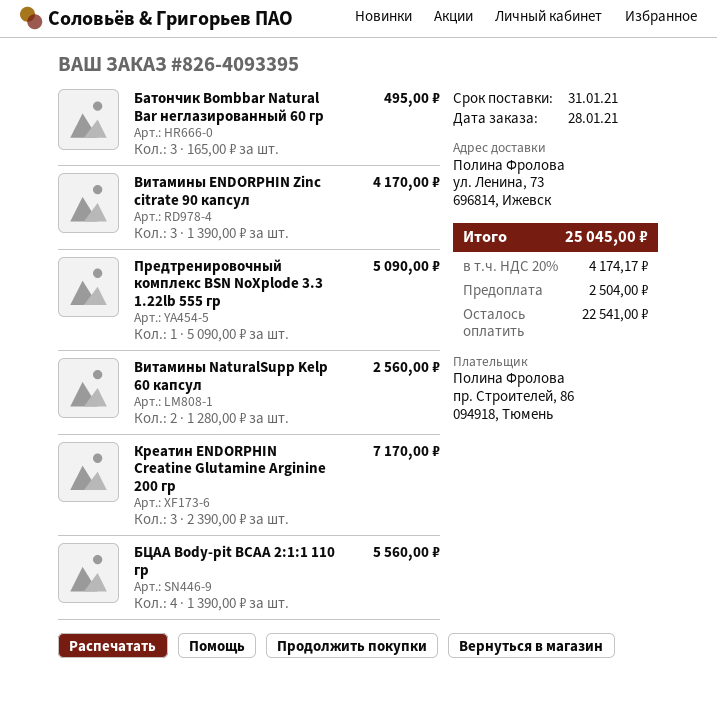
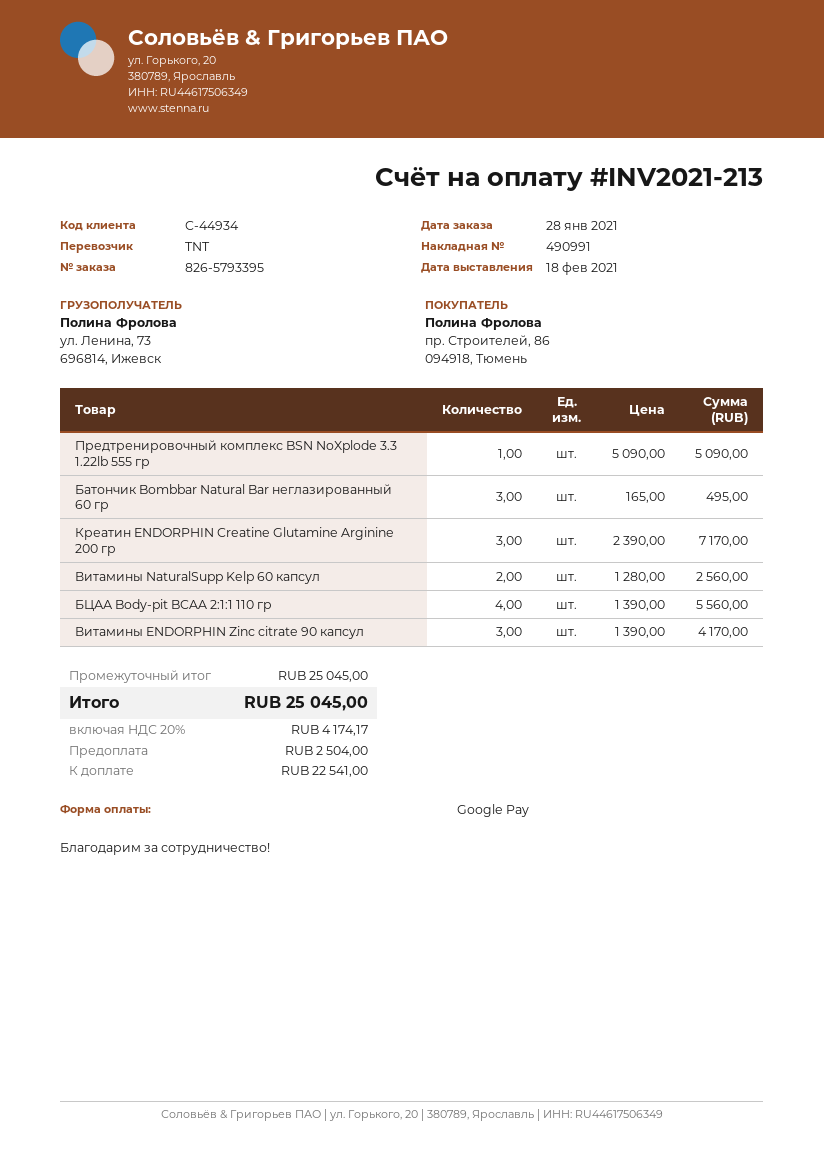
order number: 826-4093395 -> 826-5793395

